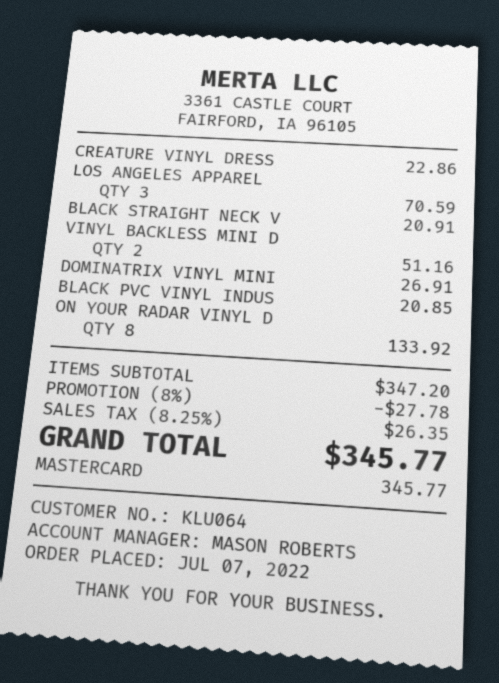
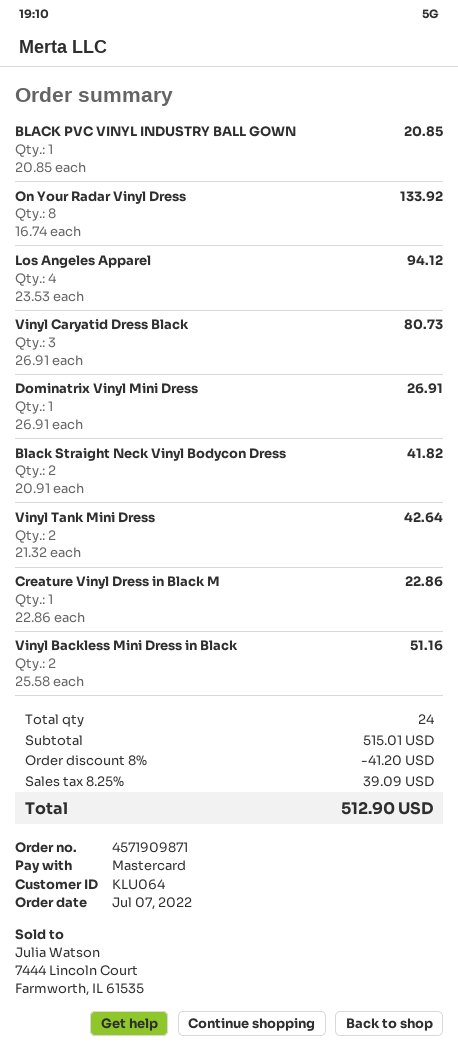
LOS ANGELES APPAREL: 3 for 70.59 -> 4 for 94.12
BLACK STRAIGHT NECK V: 1 for 20.91 -> 2 for 41.82
Vinyl Caryatid Dress Black: none -> 3 for 80.73
Vinyl Tank Mini Dress: none -> 2 for 42.64
subtotal: 347.20 -> 515.01
discount: 8% = 27.78 -> 8% = 41.20
tax: 8.25% = 26.35 -> 8.25% = 39.09
total: 345.77 -> 512.90

